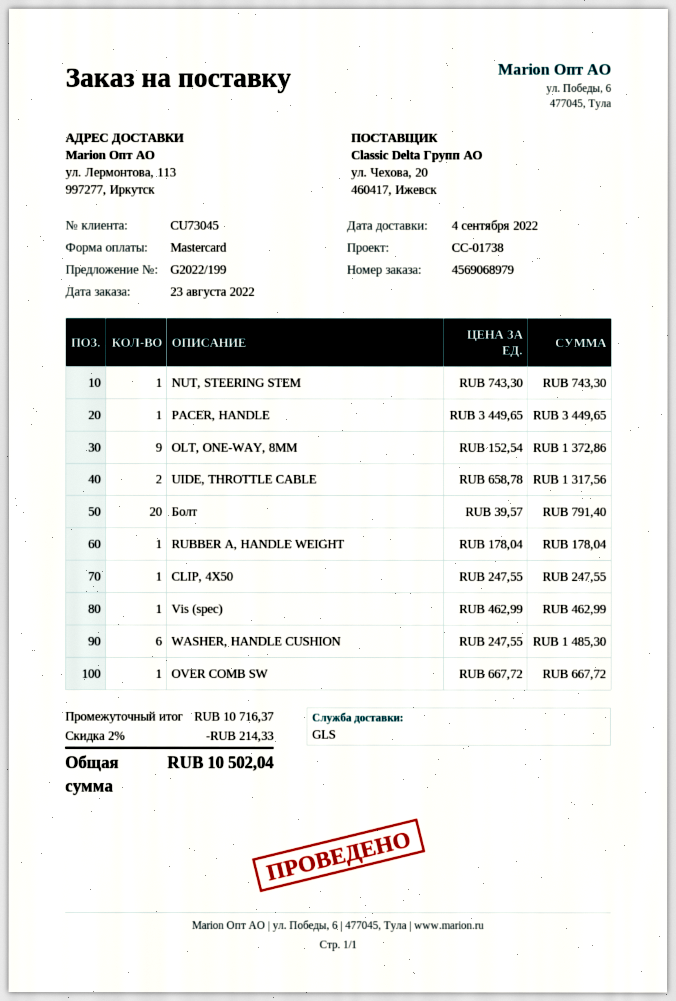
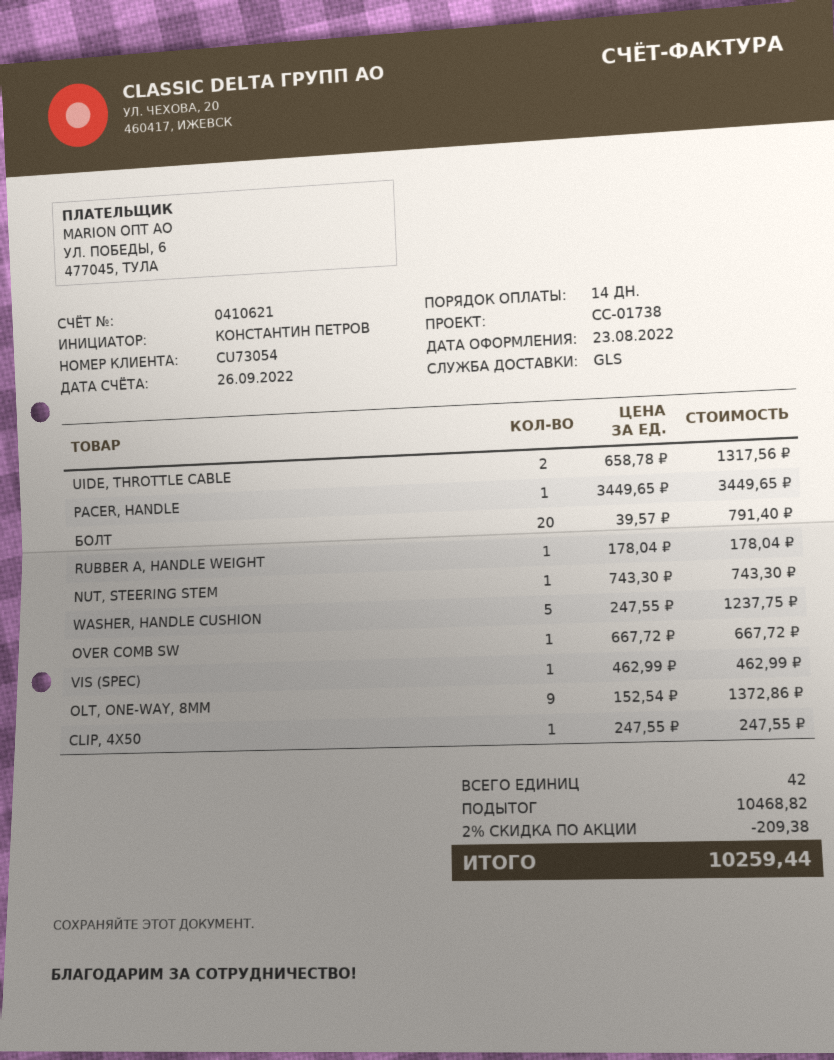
customer number: CU73045 -> CU73054
WASHER, HANDLE CUSHION: 6 x 247.55 = 1485.30 -> 5 x 247.55 = 1237.75
subtotal: 10716.37 -> 10468.82
discount: 2% = 214.33 -> 2% = 209.38
total: 10502.04 -> 10259.44

